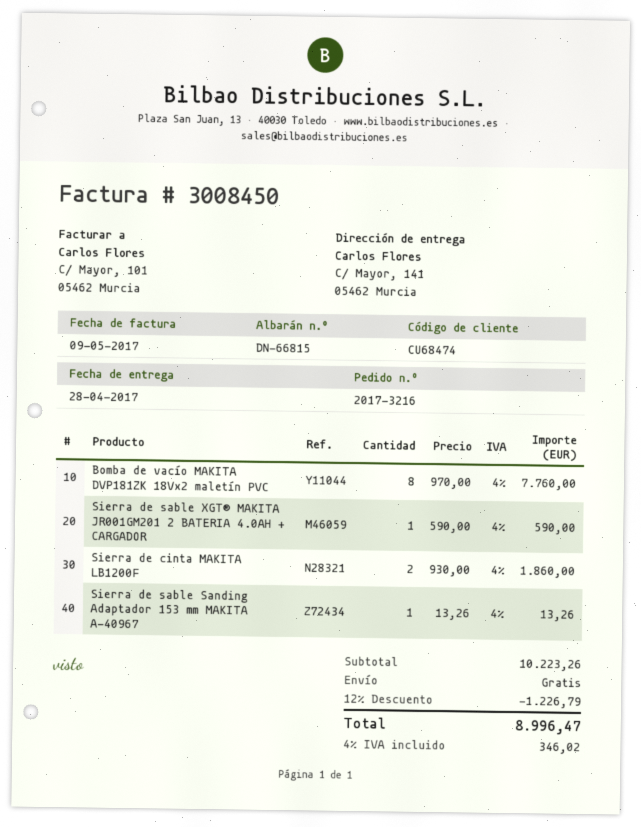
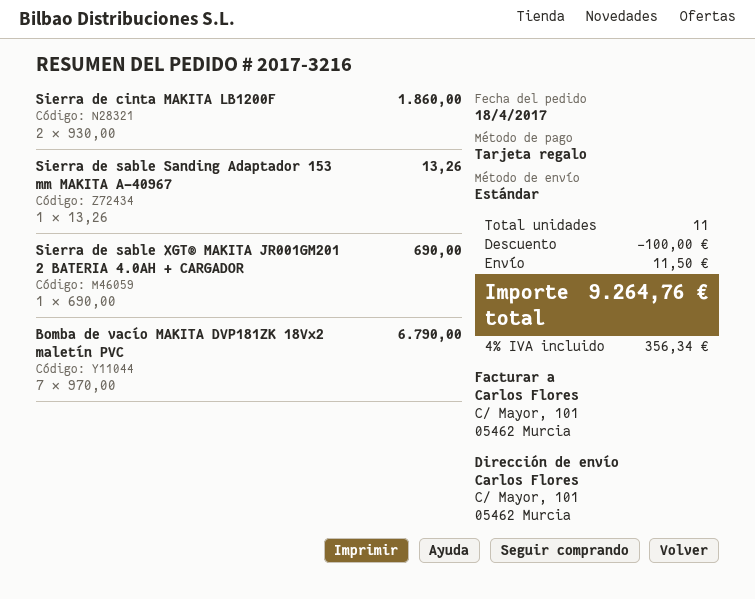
ship to: C/ Mayor, 141, 05462 Murcia -> C/ Mayor, 101, 05462 Murcia
Bomba de vacío MAKITA DVP181ZK 18Vx2 maletín PVC: 8 x 970.00 = 7760.00 -> 7 x 970.00 = 6790.00
Sierra de sable XGT® MAKITA JR001GM201 2 BATERIA 4.0AH + CARGADOR: 1 x 590.00 = 590.00 -> 1 x 690.00 = 690.00
discount: 1226.79 -> 100.00
shipping: 0.00 -> 11.50
tax: 4% = 346.02 -> 4% = 356.34
total: 8996.47 -> 9264.76

